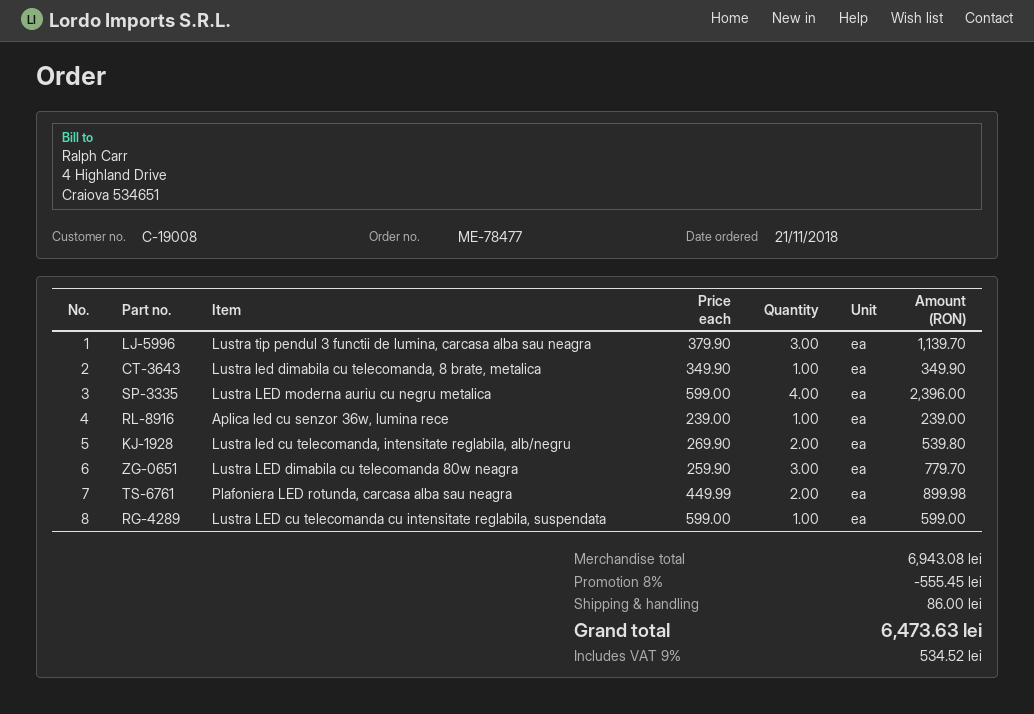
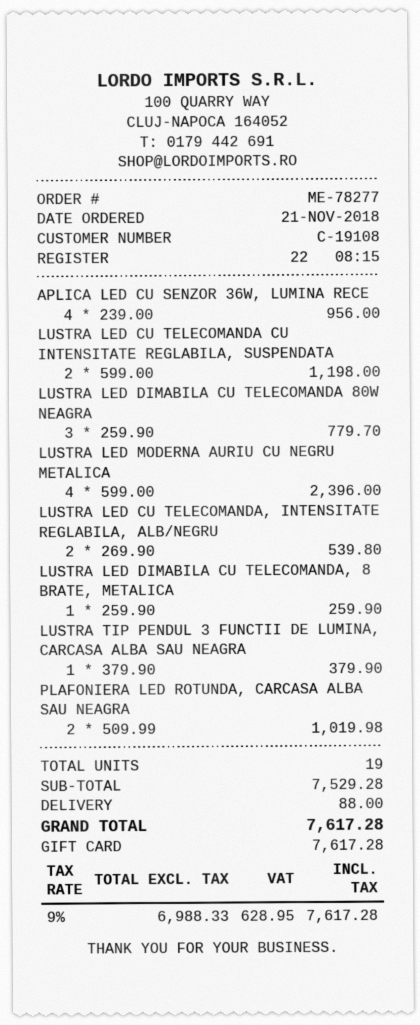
order number: ME-78477 -> ME-78277
customer number: C-19008 -> C-19108
Lustra tip pendul 3 functii de lumina, carcasa alba sau neagra: 3 x 379.90 = 1139.70 -> 1 x 379.90 = 379.90
Lustra led dimabila cu telecomanda, 8 brate, metalica: 1 x 349.90 = 349.90 -> 1 x 259.90 = 259.90
Aplica led cu senzor 36w, lumina rece: 1 x 239.00 = 239.00 -> 4 x 239.00 = 956.00
Plafoniera LED rotunda, carcasa alba sau neagra: 2 x 449.99 = 899.98 -> 2 x 509.99 = 1019.98
Lustra LED cu telecomanda cu intensitate reglabila, suspendata: 1 x 599.00 = 599.00 -> 2 x 599.00 = 1198.00
subtotal: 6943.08 -> 7529.28
discount: 8% = 555.45 -> none
shipping: 86.00 -> 88.00
tax: 9% = 534.52 -> 9% = 628.95
total: 6473.63 -> 7617.28

